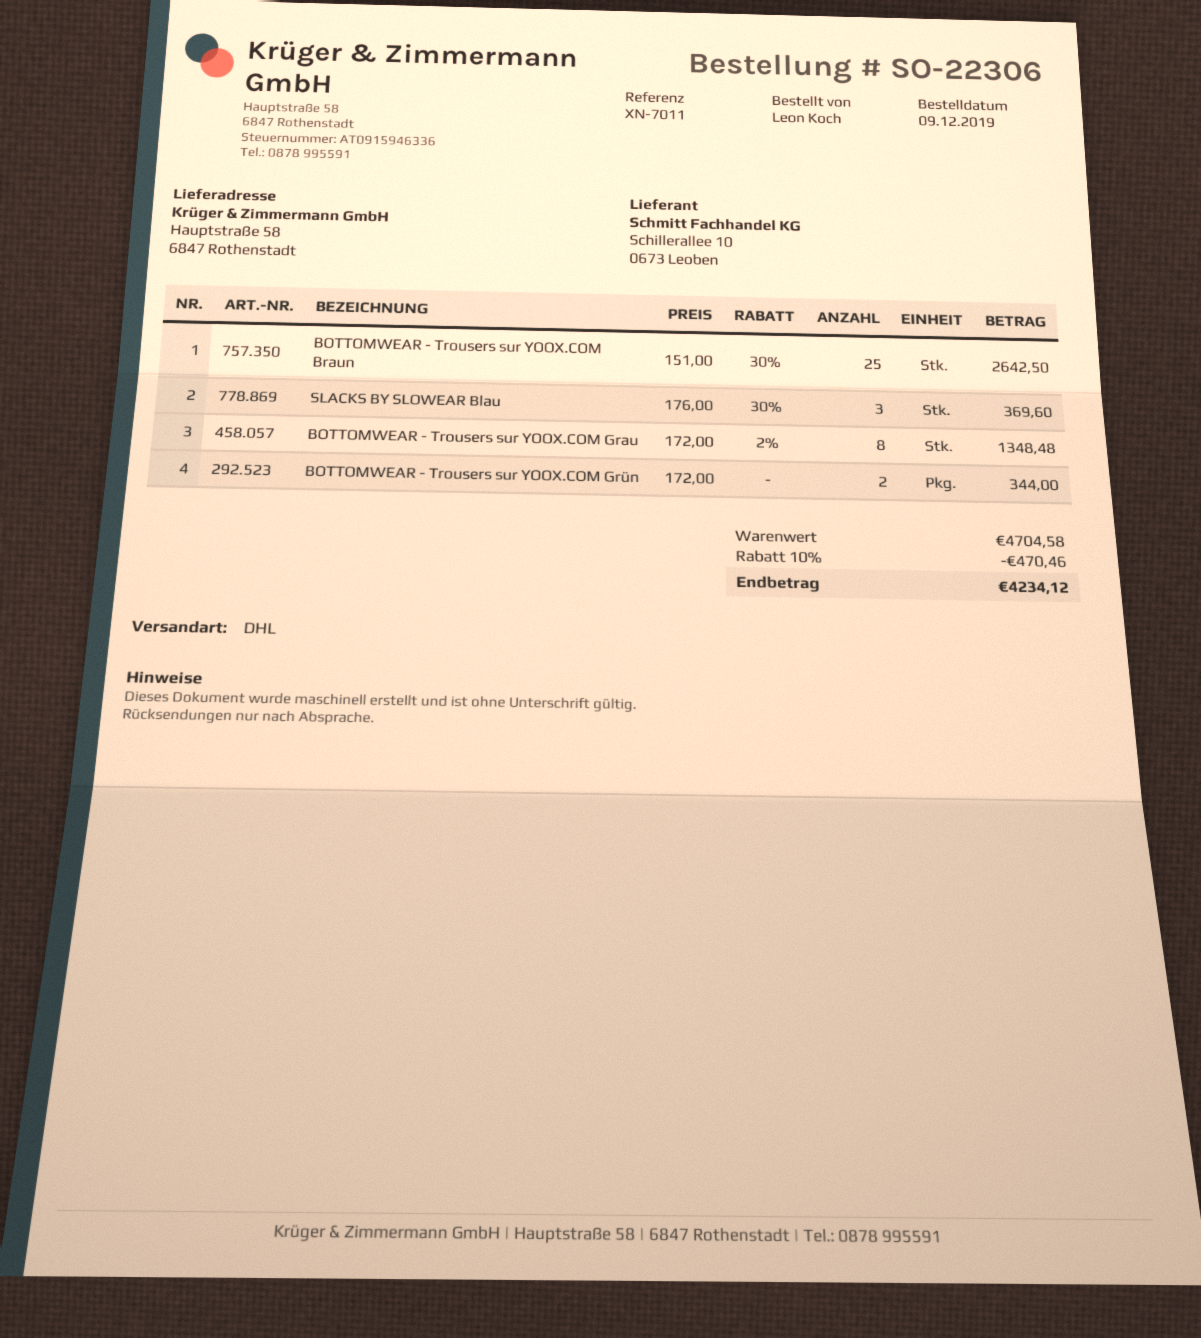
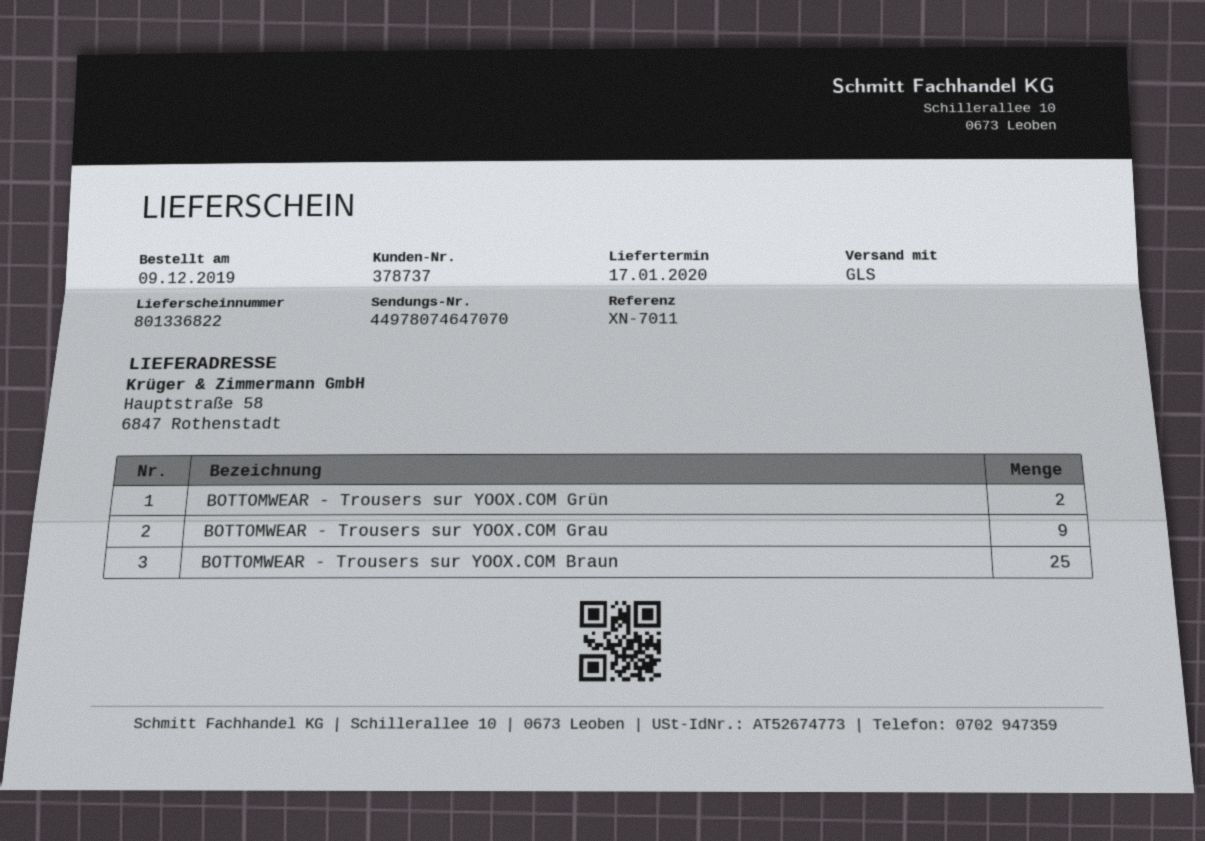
shipping method: DHL -> GLS
SLACKS BY SLOWEAR Blau: 3 -> none
BOTTOMWEAR - Trousers sur YOOX.COM Grau: 8 -> 9

